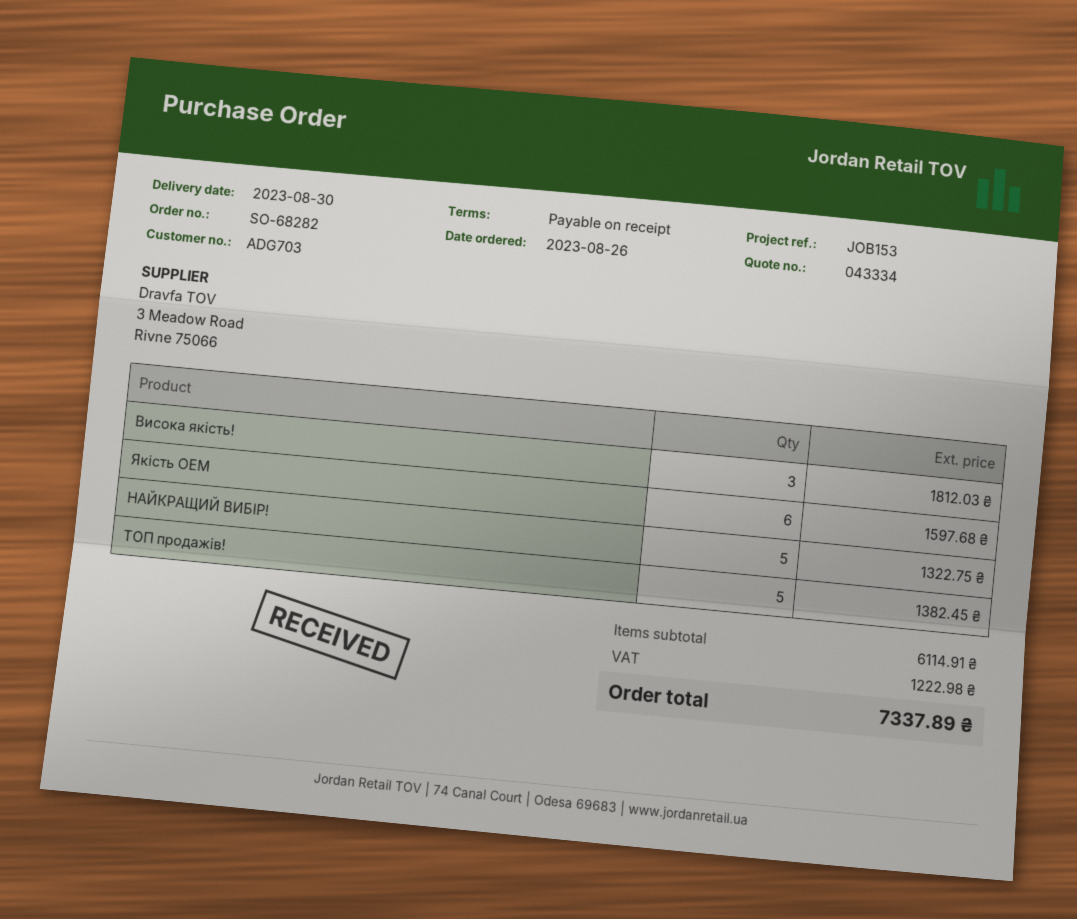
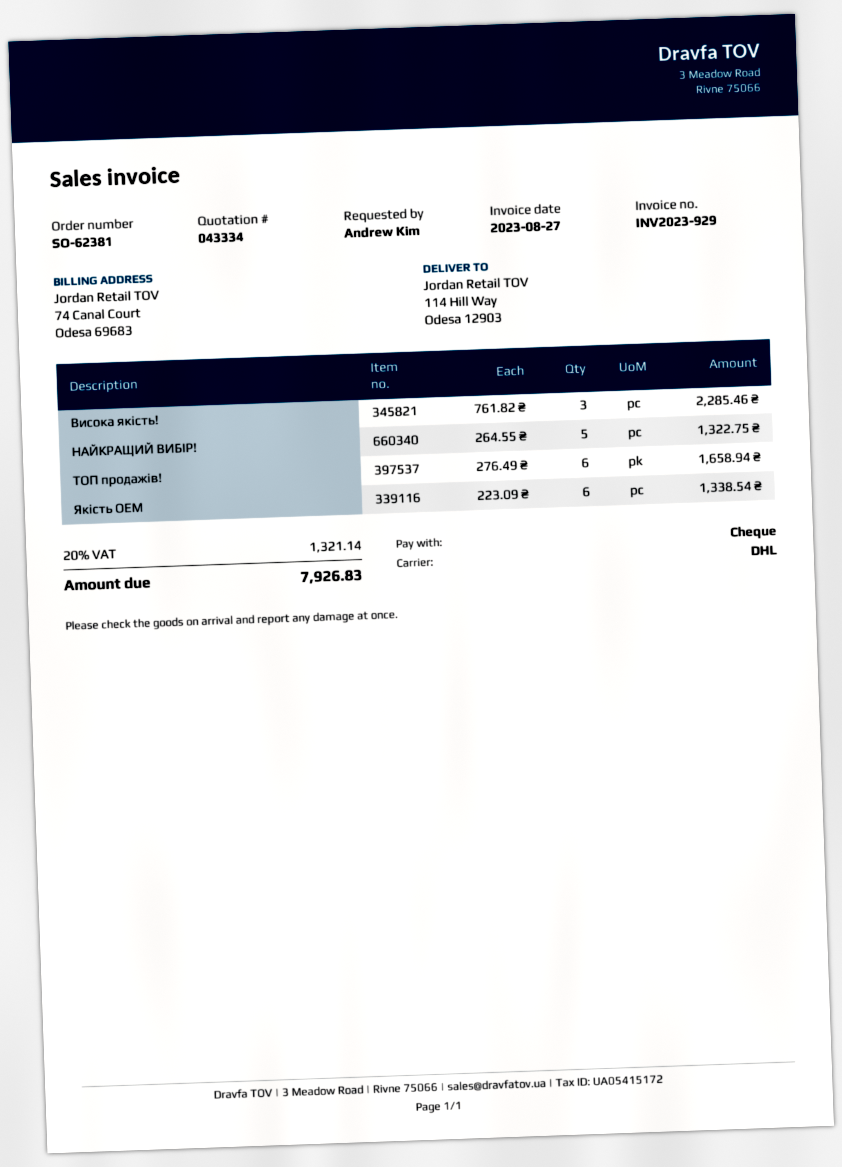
order number: SO-68282 -> SO-62381
Висока якість!: 3 for 1812.03 -> 3 for 2285.46
Якість OEM: 6 for 1597.68 -> 6 for 1338.54
ТОП продажів!: 5 for 1382.45 -> 6 for 1658.94
tax: 1222.98 -> 1321.14
total: 7337.89 -> 7926.83

